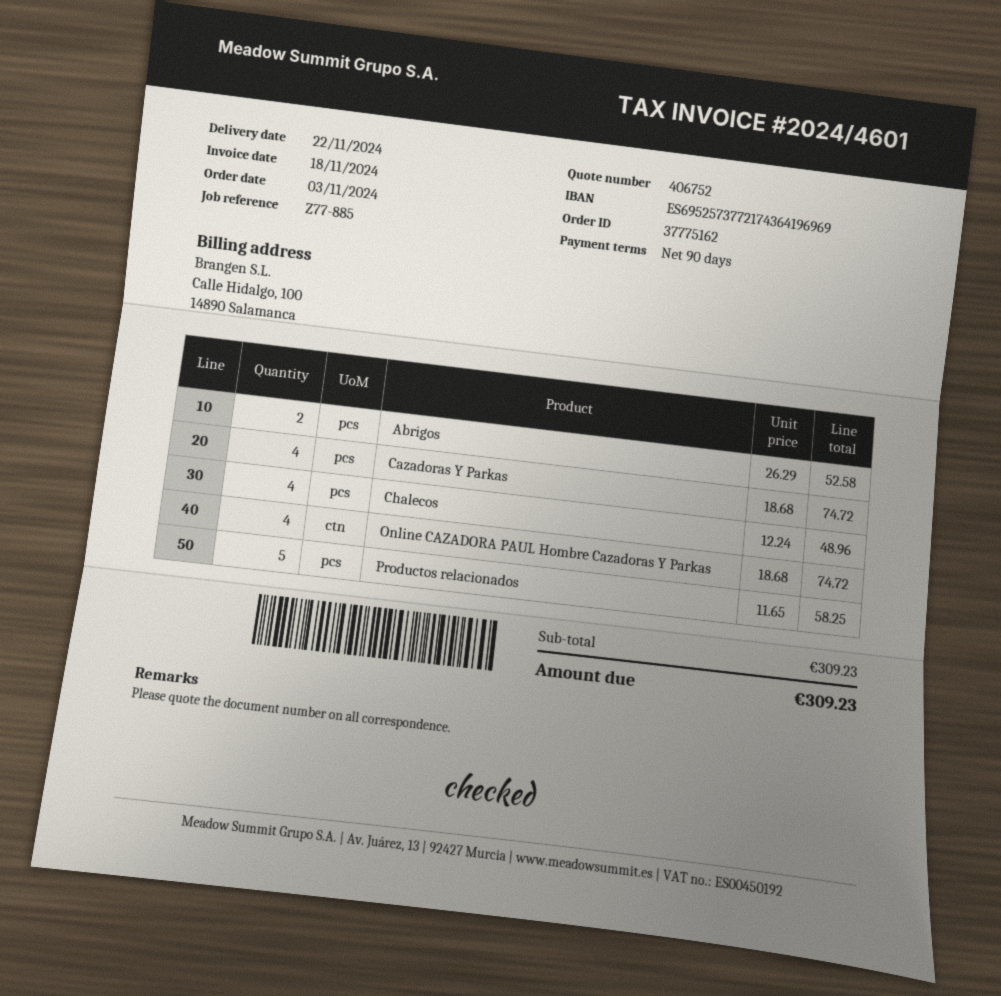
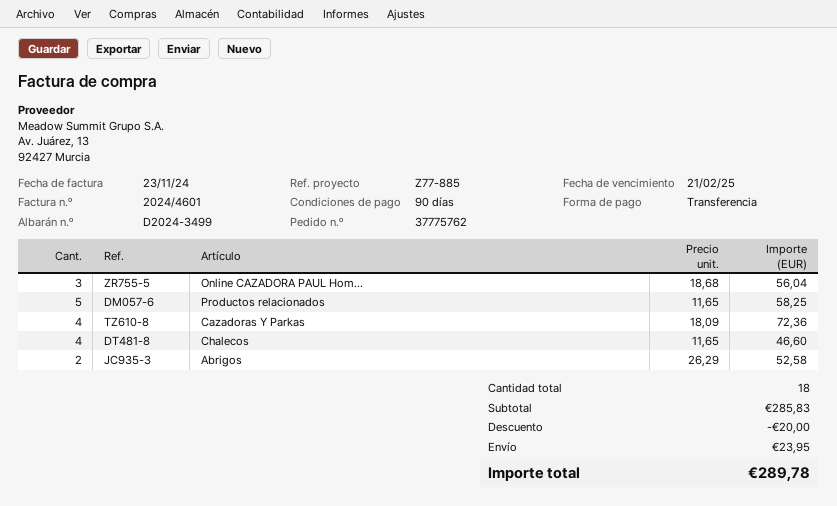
order number: 37775162 -> 37775762
invoice date: 2024-11-18 -> 2024-11-23
Cazadoras Y Parkas: 4 x 18.68 = 74.72 -> 4 x 18.09 = 72.36
Chalecos: 4 x 12.24 = 48.96 -> 4 x 11.65 = 46.60
Online CAZADORA PAUL Hombre Cazadoras Y Parkas: 4 x 18.68 = 74.72 -> 3 x 18.68 = 56.04
subtotal: 309.23 -> 285.83
discount: none -> 20.00
shipping: none -> 23.95
total: 309.23 -> 289.78

